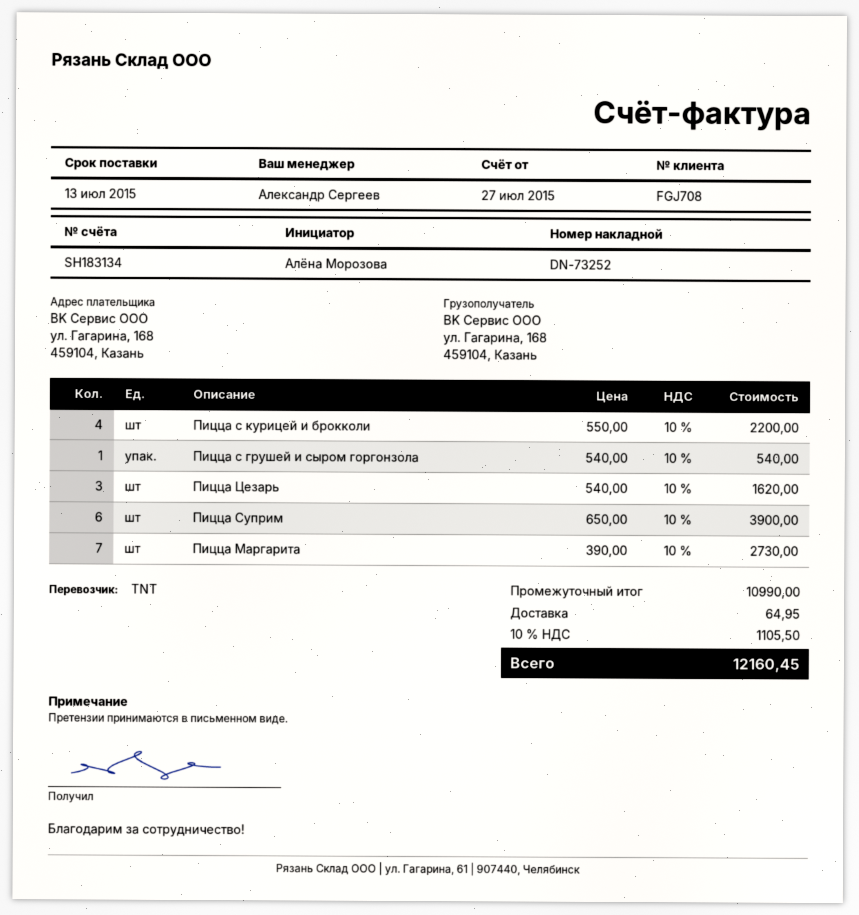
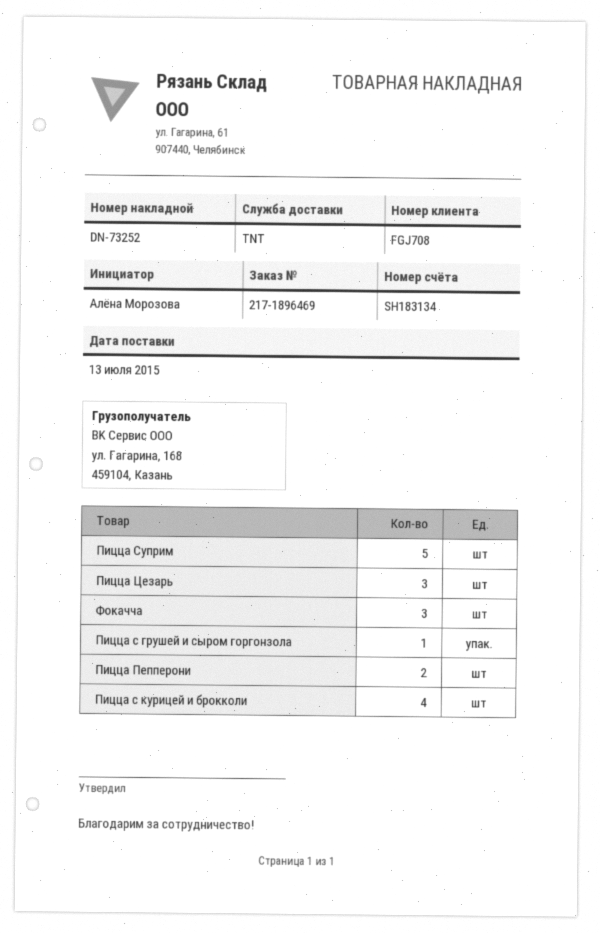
Пицца Суприм: 6 -> 5
Пицца Маргарита: 7 -> none
Фокачча: none -> 3
Пицца Пепперони: none -> 2

